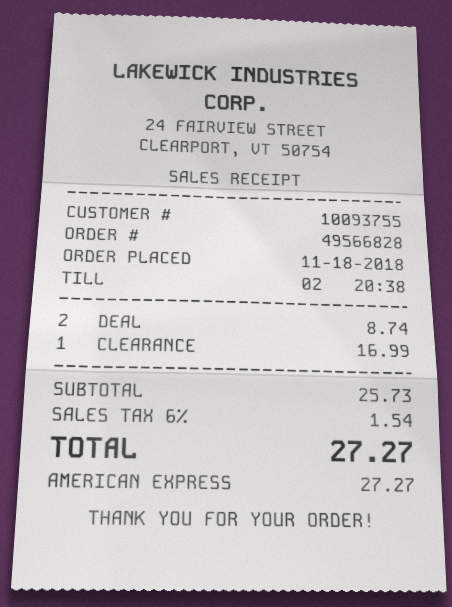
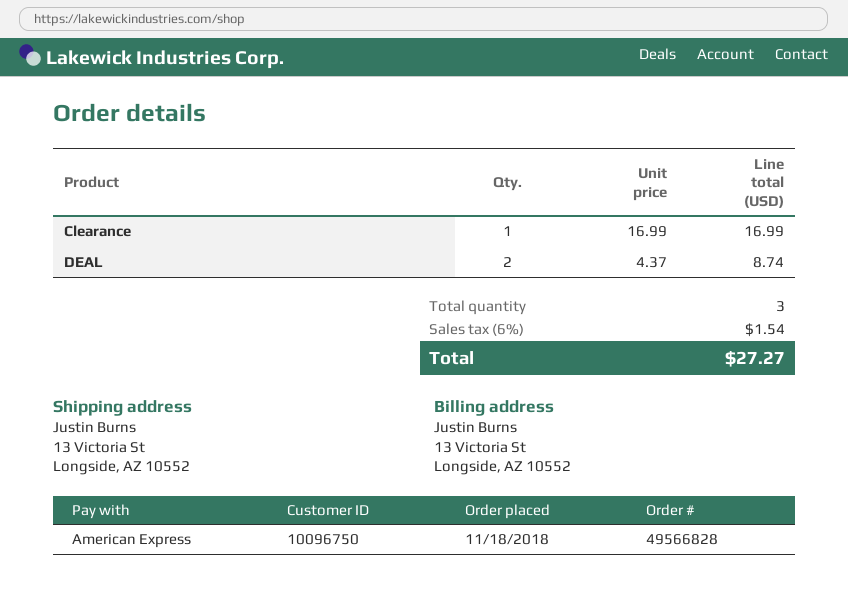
customer number: 10093755 -> 10096750

